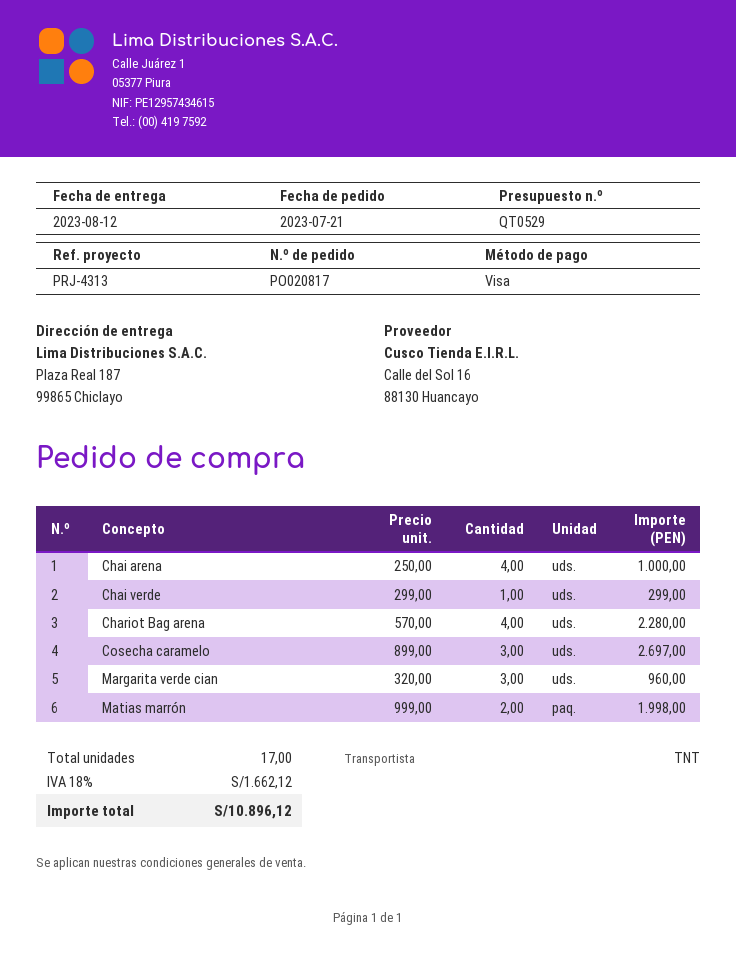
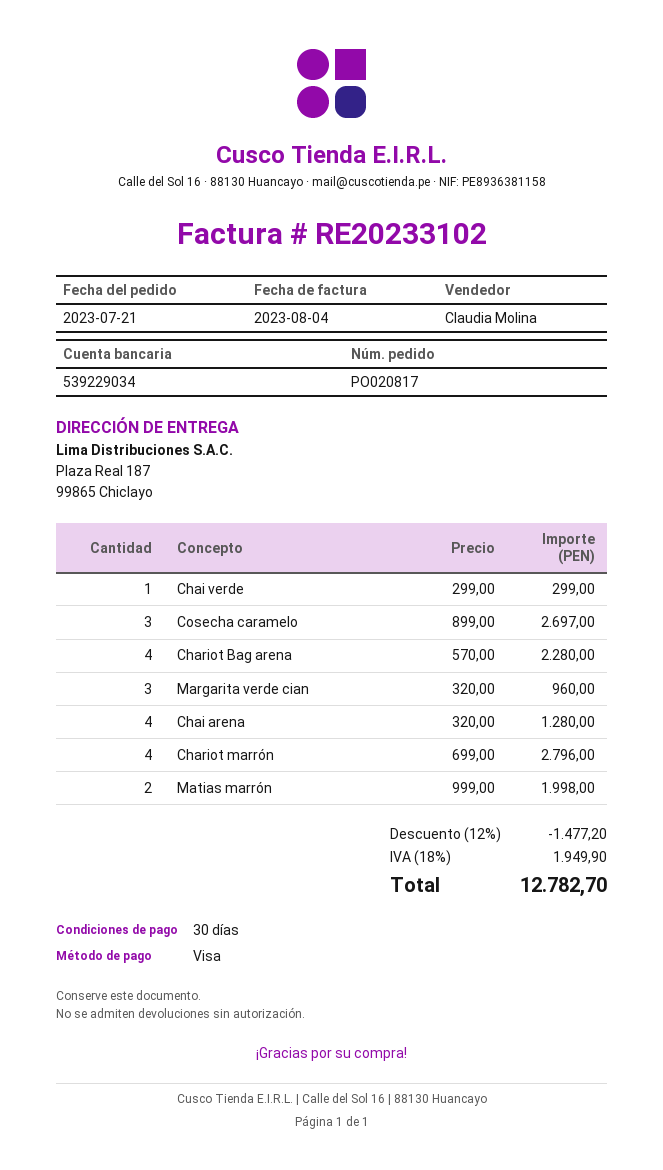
Chai arena: 4 x 250.00 = 1000.00 -> 4 x 320.00 = 1280.00
Chariot marrón: none -> 4 x 699.00 = 2796.00
discount: none -> 12% = 1477.20
tax: 18% = 1662.12 -> 18% = 1949.90
total: 10896.12 -> 12782.70

